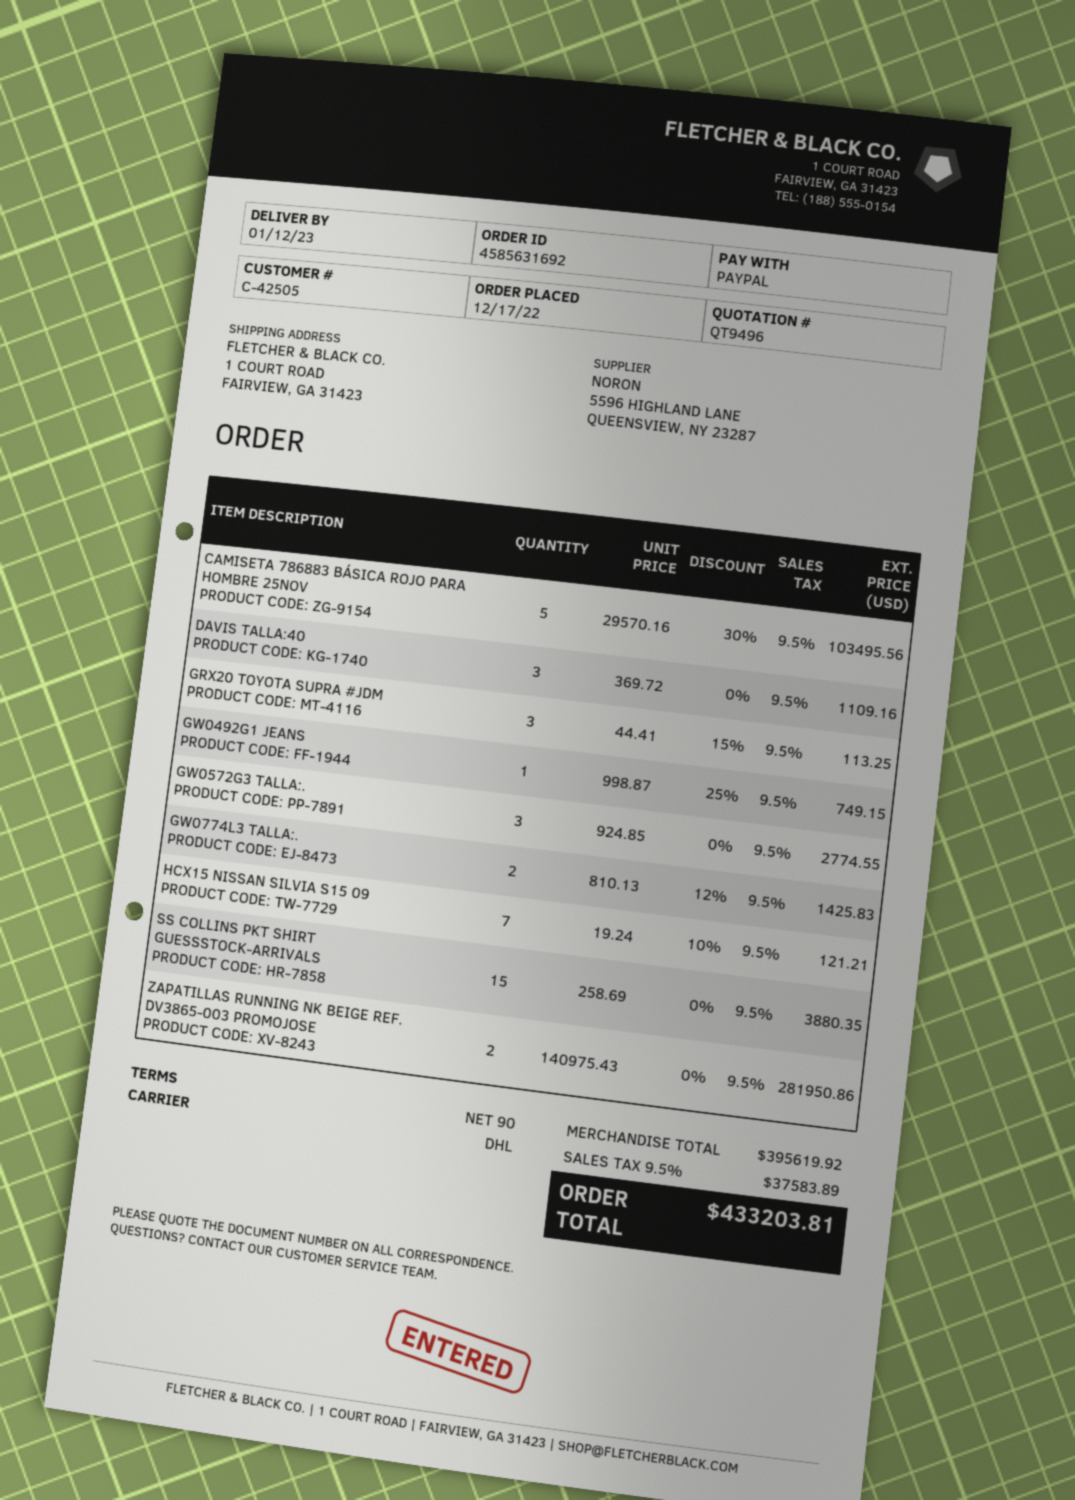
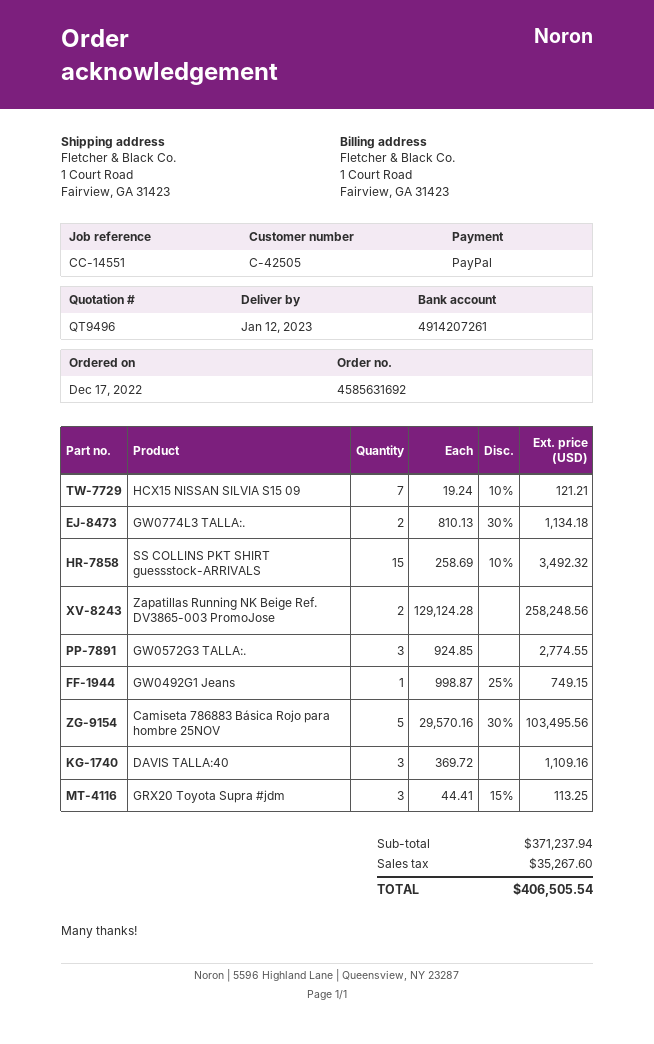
GW0774L3 TALLA:.: 2 x 810.13 - 12% = 1425.83 -> 2 x 810.13 - 30% = 1134.18
SS COLLINS PKT SHIRT GUESSSTOCK-ARRIVALS: 15 x 258.69 = 3880.35 -> 15 x 258.69 - 10% = 3492.32
ZAPATILLAS RUNNING NK BEIGE REF. DV3865-003 PROMOJOSE: 2 x 140975.43 = 281950.86 -> 2 x 129124.28 = 258248.56
subtotal: 395619.92 -> 371237.94
tax: 37583.89 -> 35267.60
total: 433203.81 -> 406505.54

